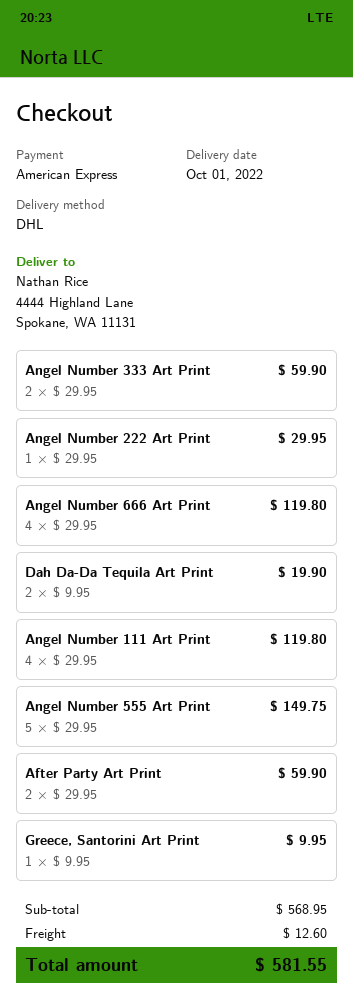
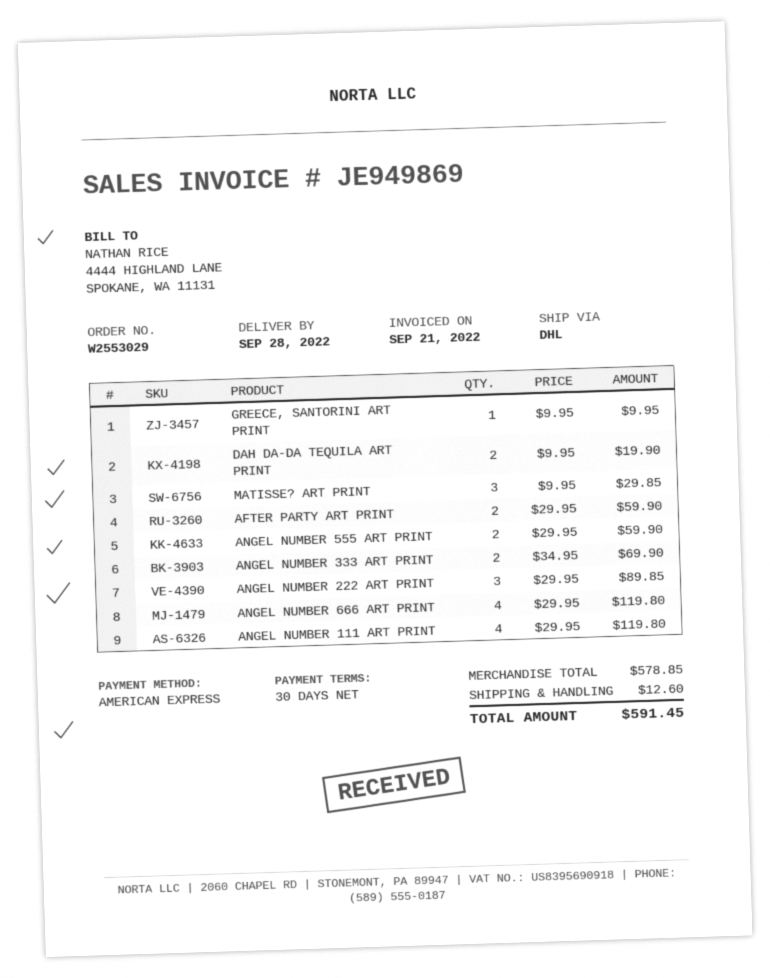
delivery date: 2022-10-01 -> 2022-09-28
Angel Number 333 Art Print: 2 x 29.95 = 59.90 -> 2 x 34.95 = 69.90
Angel Number 222 Art Print: 1 x 29.95 = 29.95 -> 3 x 29.95 = 89.85
Angel Number 555 Art Print: 5 x 29.95 = 149.75 -> 2 x 29.95 = 59.90
MATISSE? ART PRINT: none -> 3 x 9.95 = 29.85
subtotal: 568.95 -> 578.85
total: 581.55 -> 591.45

